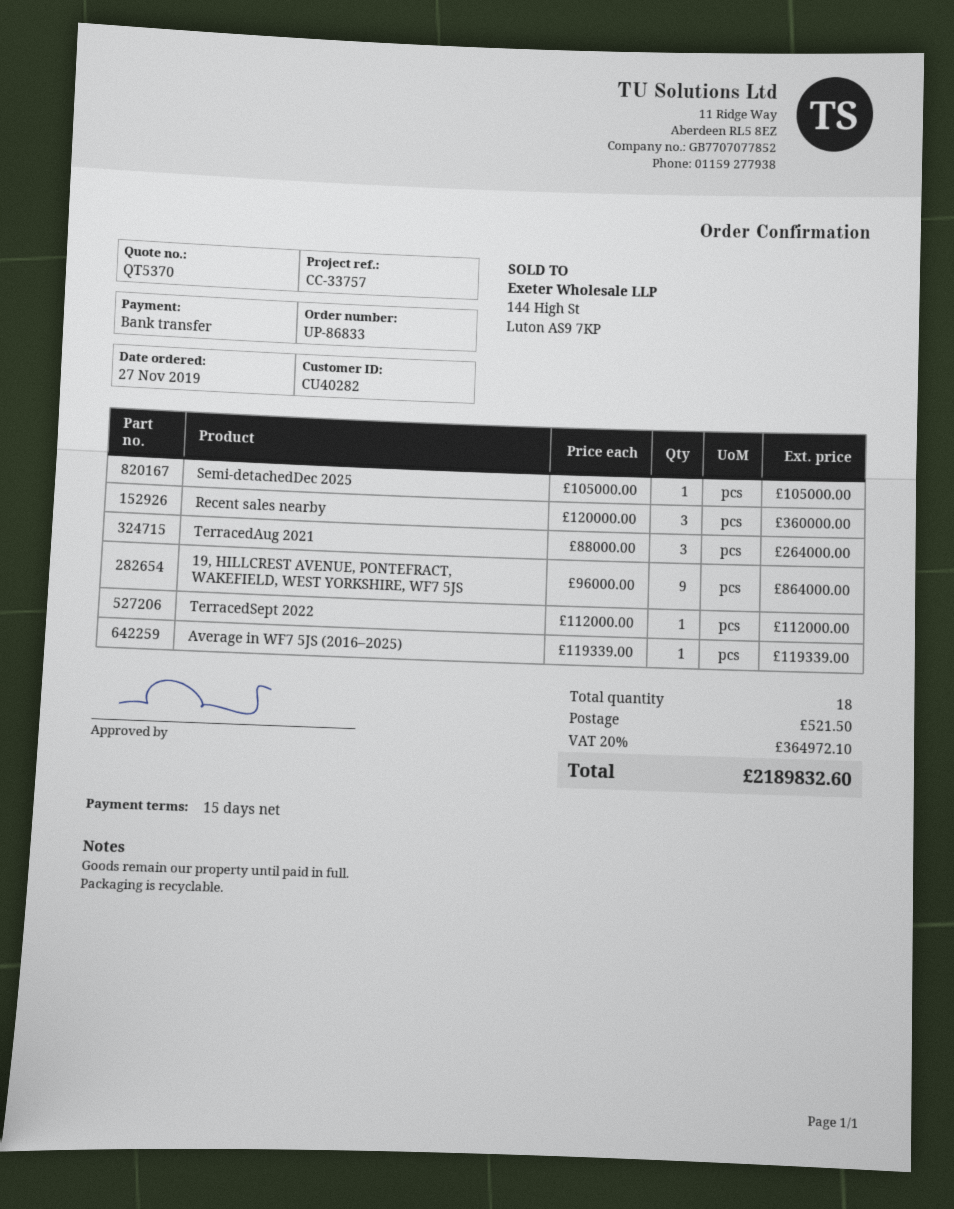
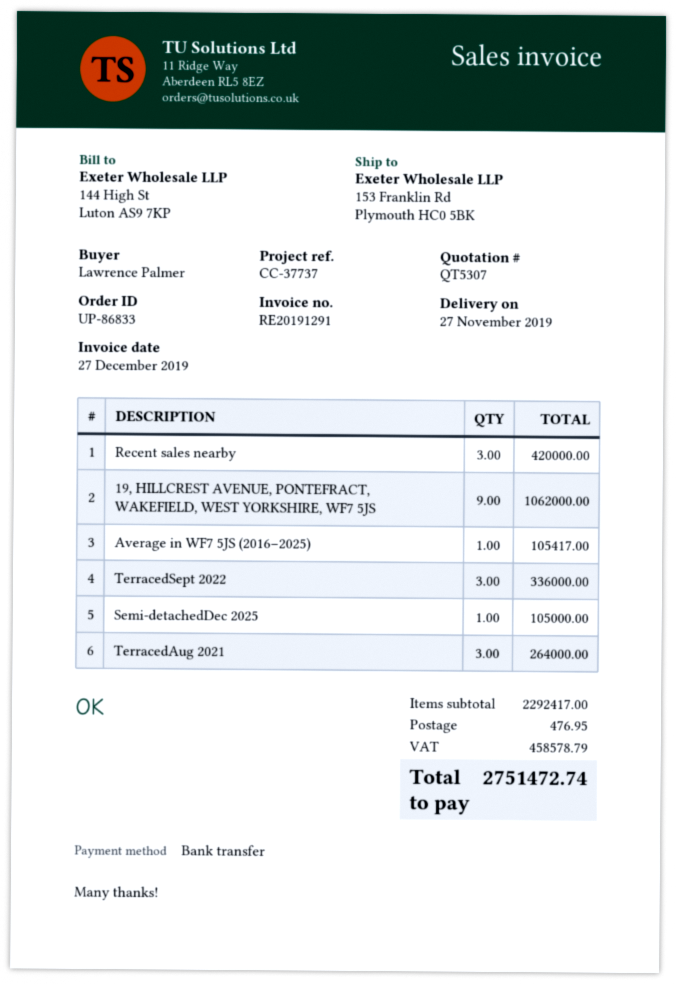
quote number: QT5370 -> QT5307
reference: CC-33757 -> CC-37737
Recent sales nearby: 3 for 360000.00 -> 3 for 420000.00
19, HILLCREST AVENUE, PONTEFRACT, WAKEFIELD, WEST YORKSHIRE, WF7 5JS: 9 for 864000.00 -> 9 for 1062000.00
TerracedSept 2022: 1 for 112000.00 -> 3 for 336000.00
Average in WF7 5JS (2016–2025): 1 for 119339.00 -> 1 for 105417.00
shipping: 521.50 -> 476.95
tax: 364972.10 -> 458578.79
total: 2189832.60 -> 2751472.74

